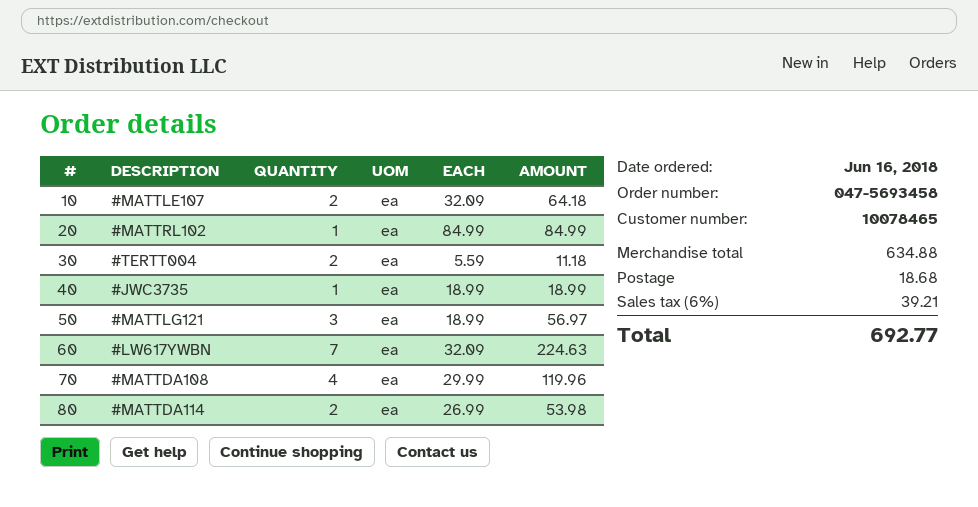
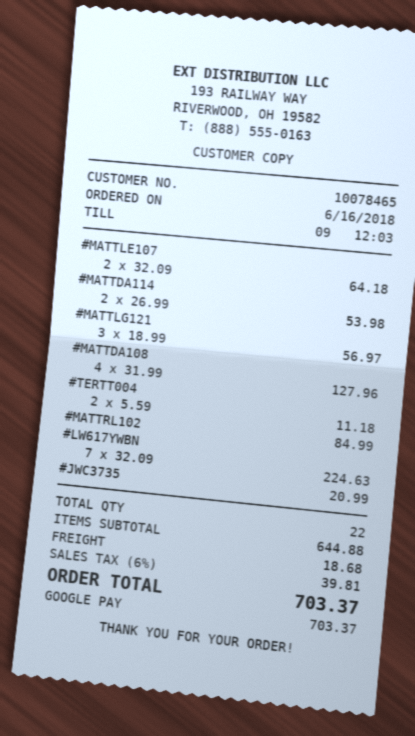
#JWC3735: 1 x 18.99 = 18.99 -> 1 x 20.99 = 20.99
#MATTDA108: 4 x 29.99 = 119.96 -> 4 x 31.99 = 127.96
subtotal: 634.88 -> 644.88
tax: 6% = 39.21 -> 6% = 39.81
total: 692.77 -> 703.37

